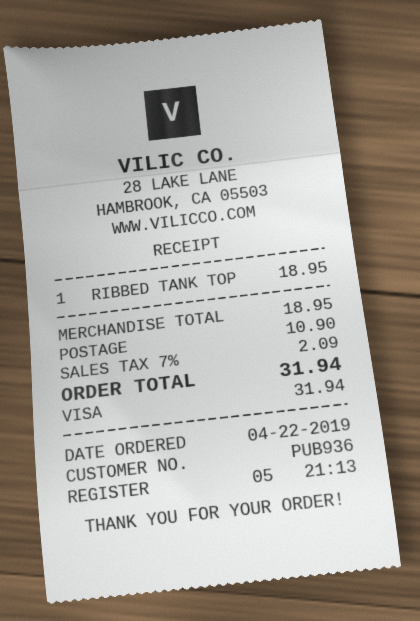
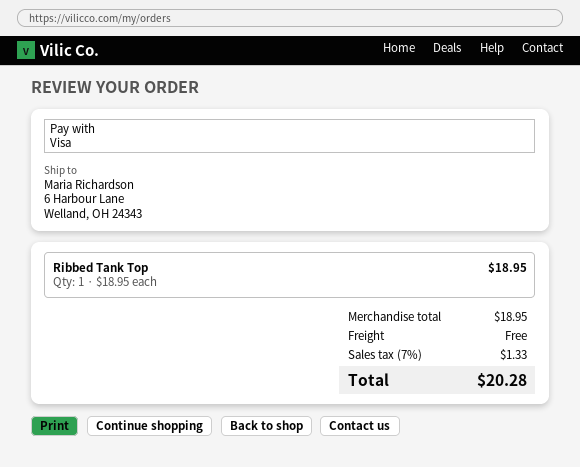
shipping: 10.90 -> 0.00
tax: 7% = 2.09 -> 7% = 1.33
total: 31.94 -> 20.28

